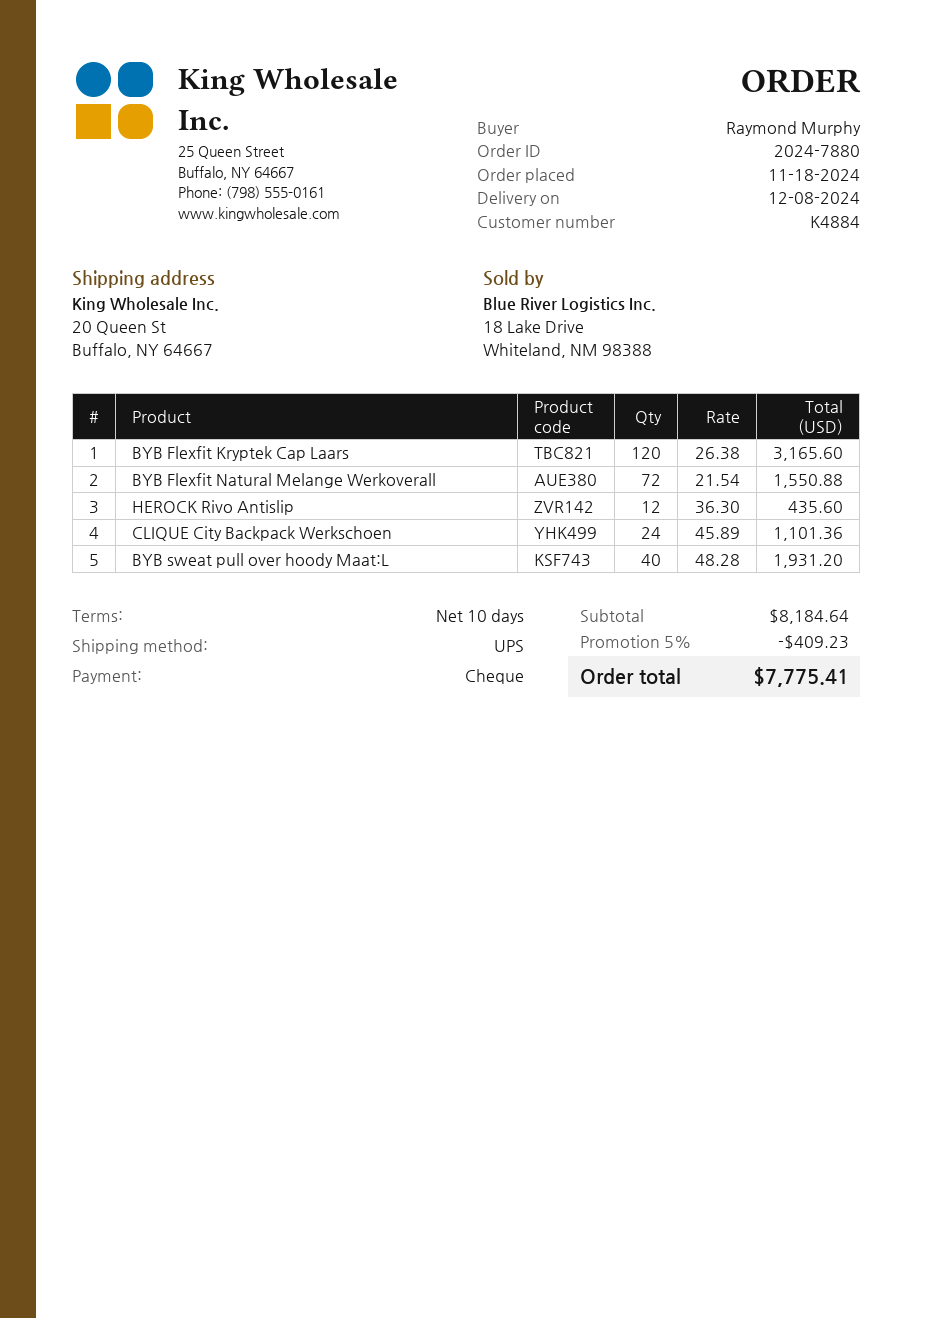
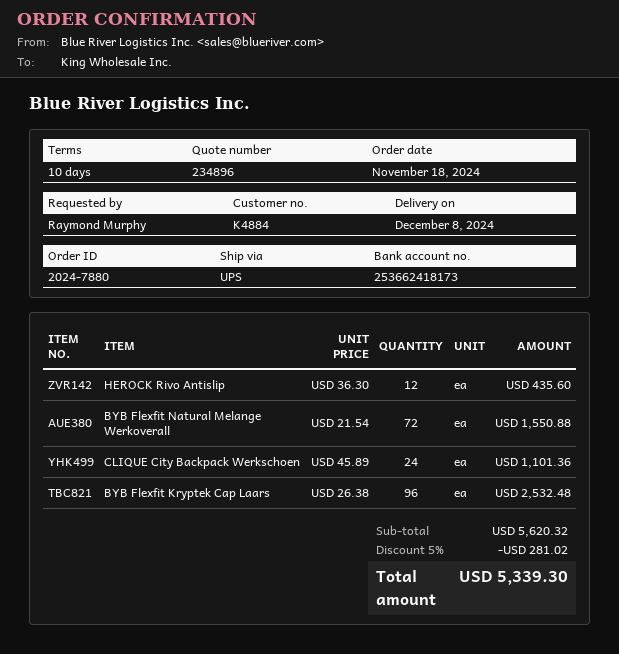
BYB Flexfit Kryptek Cap Laars: 120 x 26.38 = 3165.60 -> 96 x 26.38 = 2532.48
BYB sweat pull over hoody Maat:L: 40 x 48.28 = 1931.20 -> none
subtotal: 8184.64 -> 5620.32
discount: 5% = 409.23 -> 5% = 281.02
total: 7775.41 -> 5339.30

